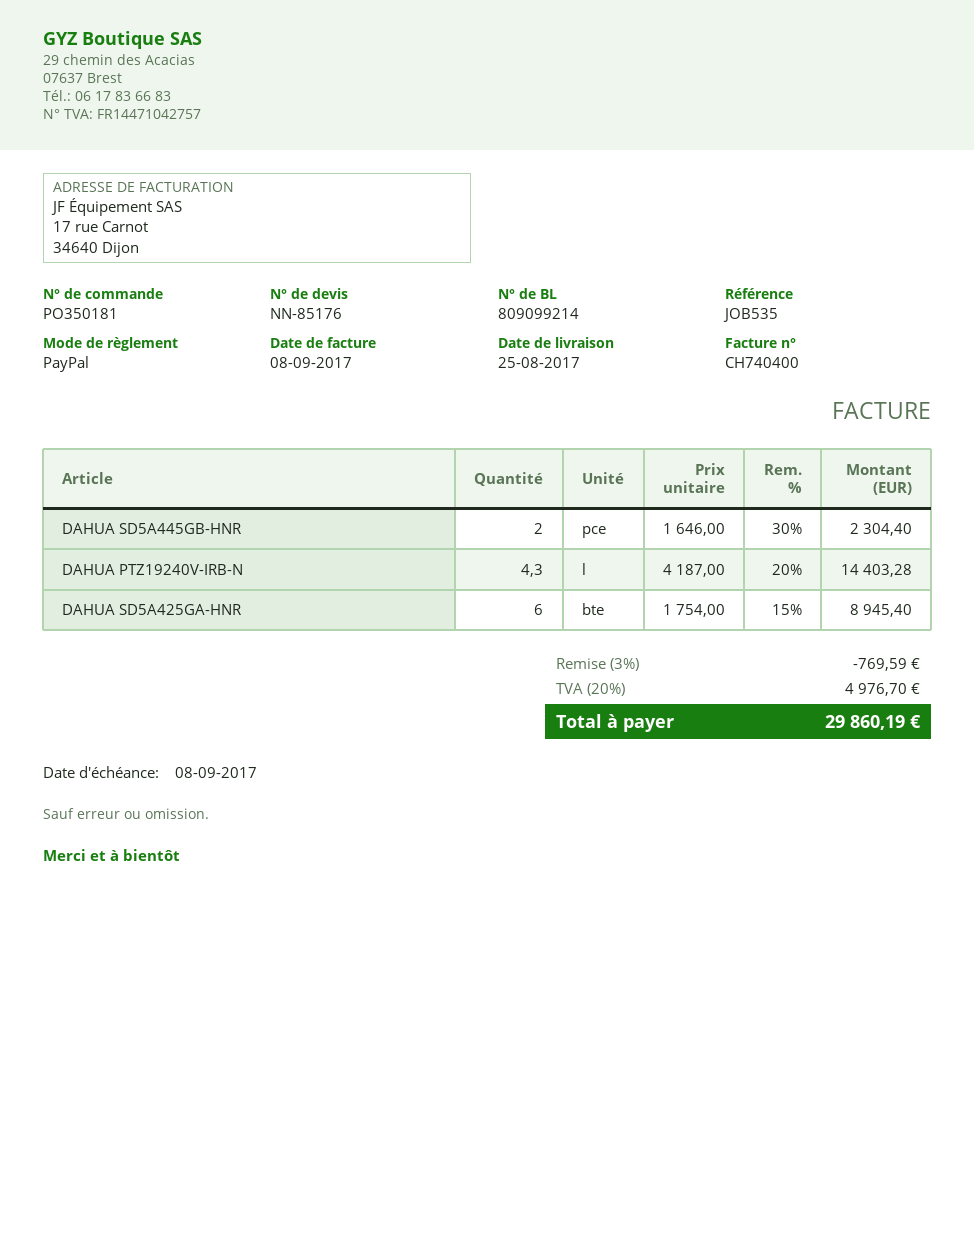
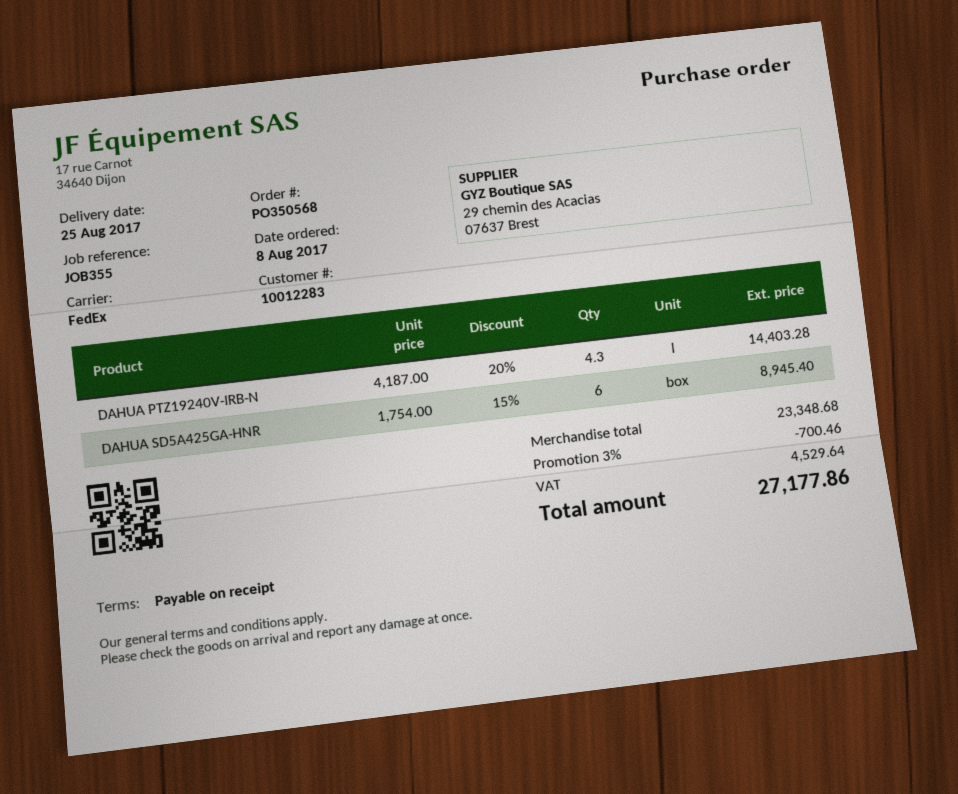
order number: PO350181 -> PO350568
reference: JOB535 -> JOB355
DAHUA SD5A445GB-HNR: 2 x 1646.00 - 30% = 2304.40 -> none
discount: 3% = 769.59 -> 3% = 700.46
tax: 4976.70 -> 4529.64
total: 29860.19 -> 27177.86

